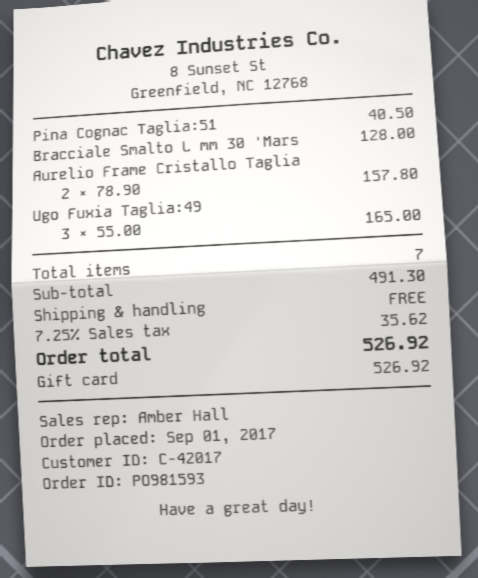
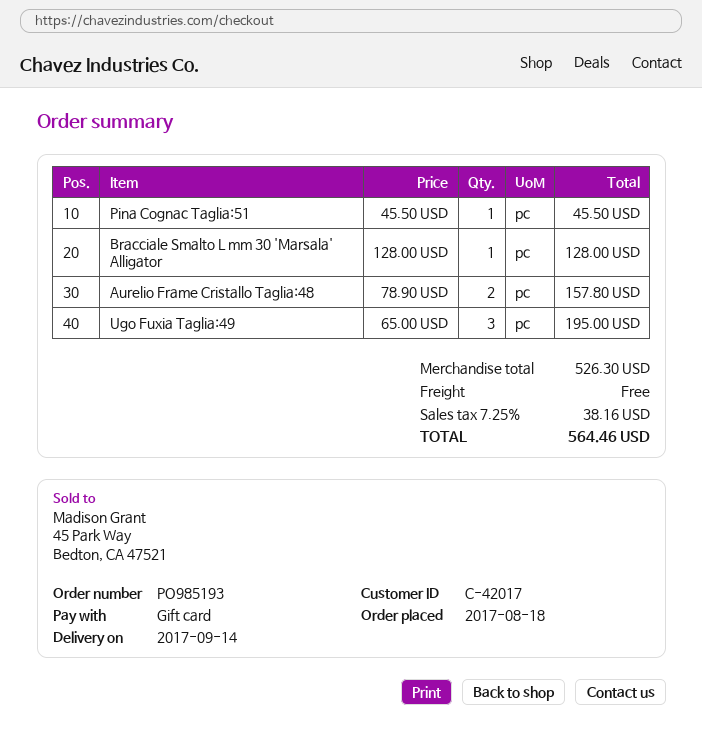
order number: PO981593 -> PO985193
order date: 2017-09-01 -> 2017-08-18
Pina Cognac Taglia:51: 1 x 40.50 = 40.50 -> 1 x 45.50 = 45.50
Ugo Fuxia Taglia:49: 3 x 55.00 = 165.00 -> 3 x 65.00 = 195.00
subtotal: 491.30 -> 526.30
tax: 7.25% = 35.62 -> 7.25% = 38.16
total: 526.92 -> 564.46

